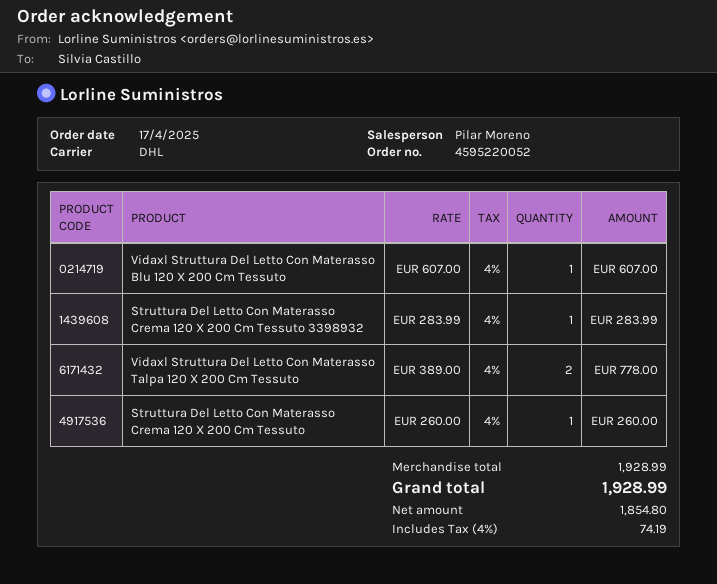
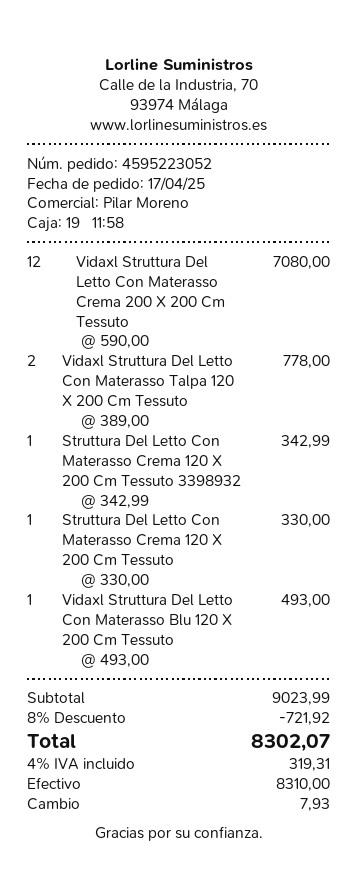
order number: 4595220052 -> 4595223052
Vidaxl Struttura Del Letto Con Materasso Blu 120 X 200 Cm Tessuto: 1 x 607.00 = 607.00 -> 1 x 493.00 = 493.00
Struttura Del Letto Con Materasso Crema 120 X 200 Cm Tessuto 3398932: 1 x 283.99 = 283.99 -> 1 x 342.99 = 342.99
Struttura Del Letto Con Materasso Crema 120 X 200 Cm Tessuto: 1 x 260.00 = 260.00 -> 1 x 330.00 = 330.00
Vidaxl Struttura Del Letto Con Materasso Crema 200 X 200 Cm Tessuto: none -> 12 x 590.00 = 7080.00
subtotal: 1928.99 -> 9023.99
discount: none -> 8% = 721.92
tax: 4% = 74.19 -> 4% = 319.31
total: 1928.99 -> 8302.07

